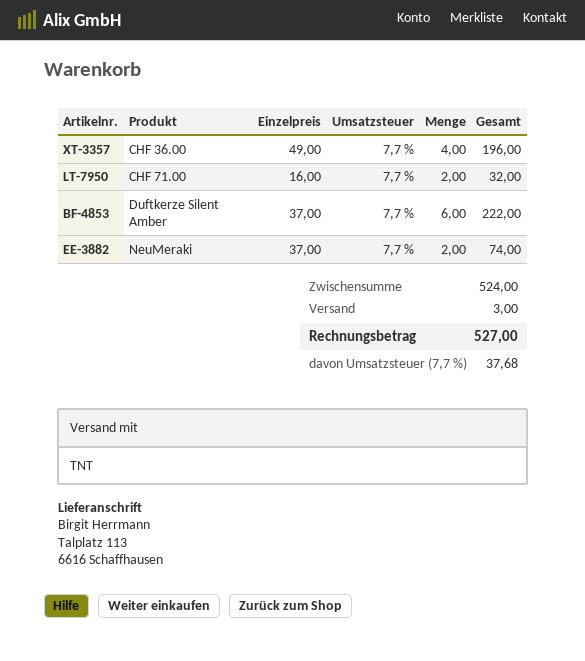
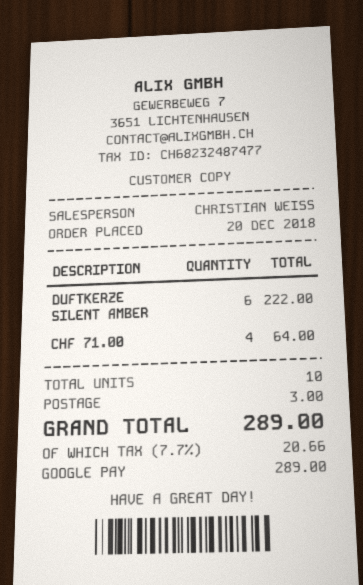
CHF 36.00: 4 for 196.00 -> none
CHF 71.00: 2 for 32.00 -> 4 for 64.00
NeuMeraki: 2 for 74.00 -> none
tax: 7.7% = 37.68 -> 7.7% = 20.66
total: 527.00 -> 289.00

